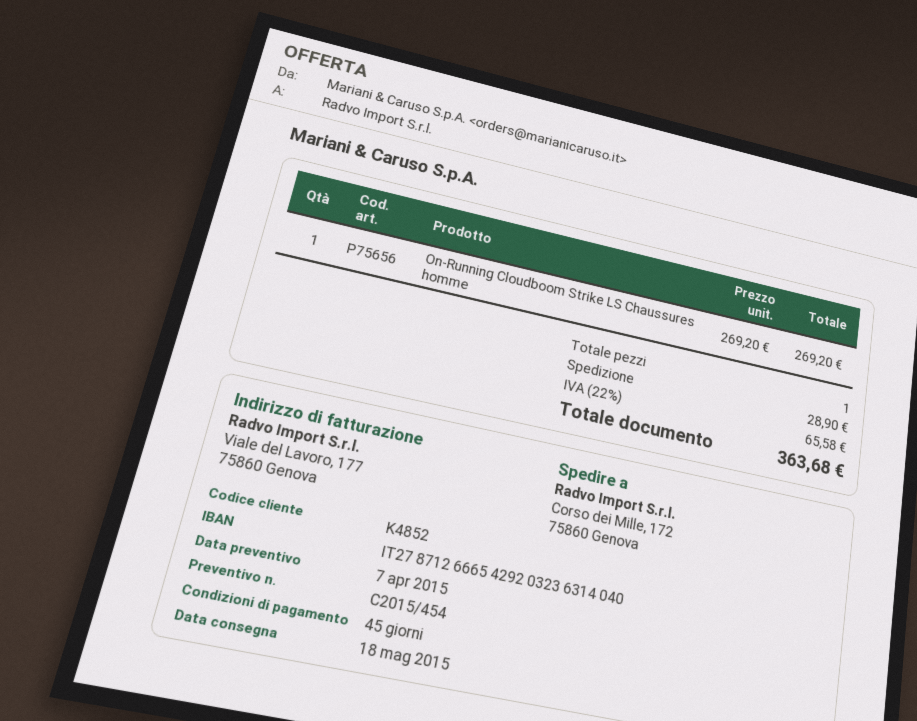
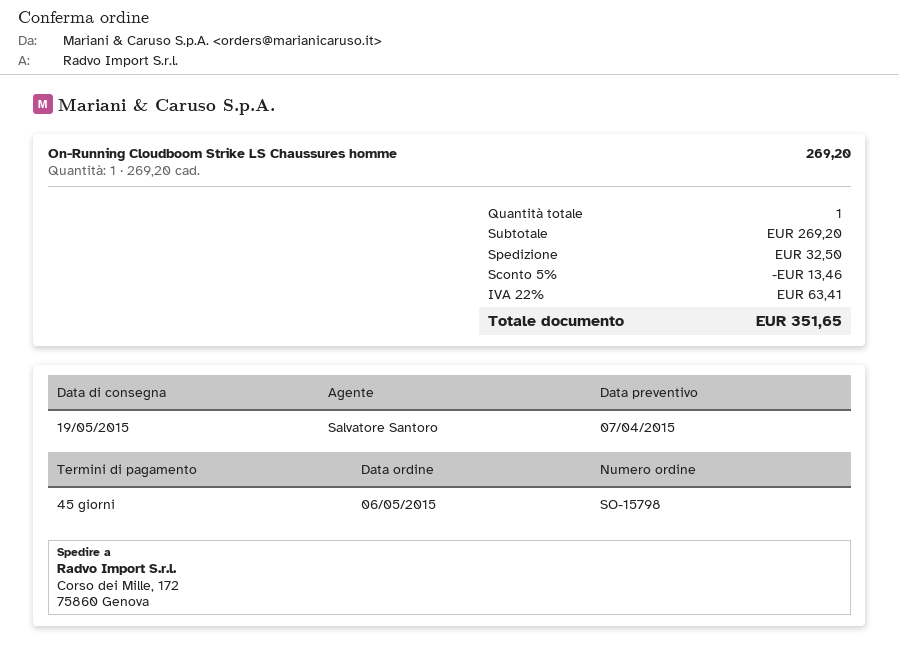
delivery date: 2015-05-18 -> 2015-05-19
discount: none -> 5% = 13.46
shipping: 28.90 -> 32.50
tax: 22% = 65.58 -> 22% = 63.41
total: 363.68 -> 351.65

